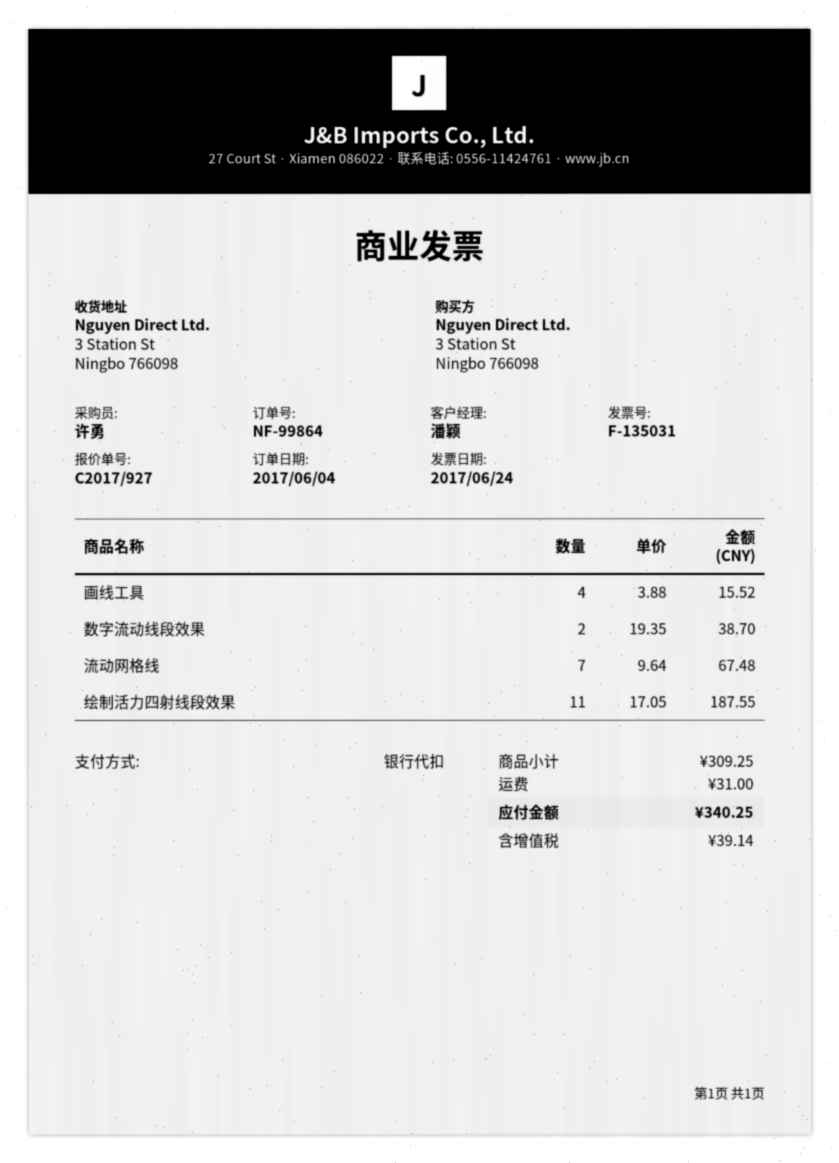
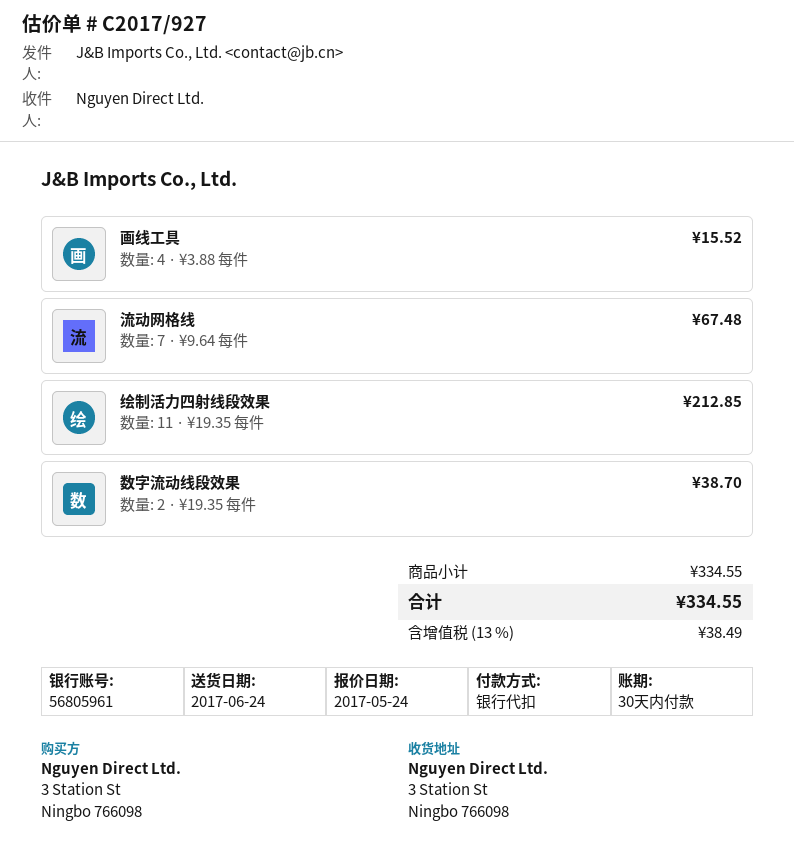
绘制活力四射线段效果: 11 x 17.05 = 187.55 -> 11 x 19.35 = 212.85
subtotal: 309.25 -> 334.55
shipping: 31.00 -> none
tax: 39.14 -> 38.49
total: 340.25 -> 334.55

